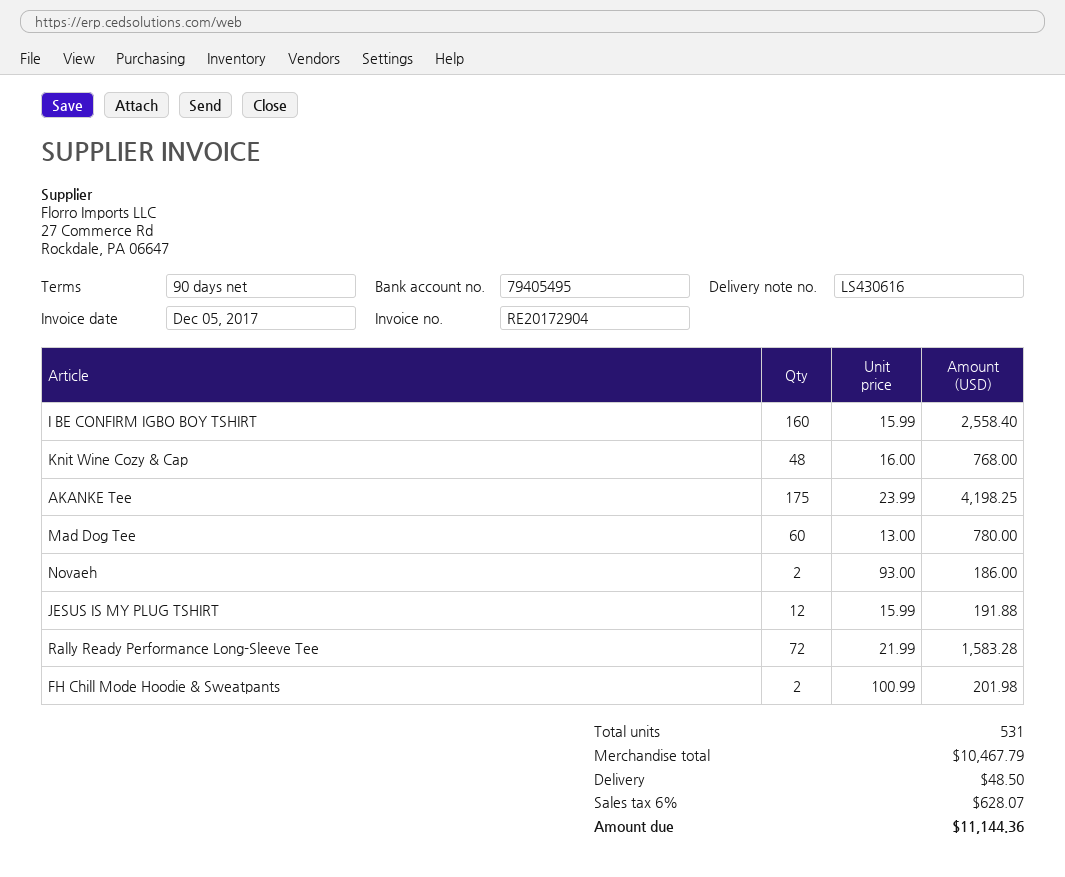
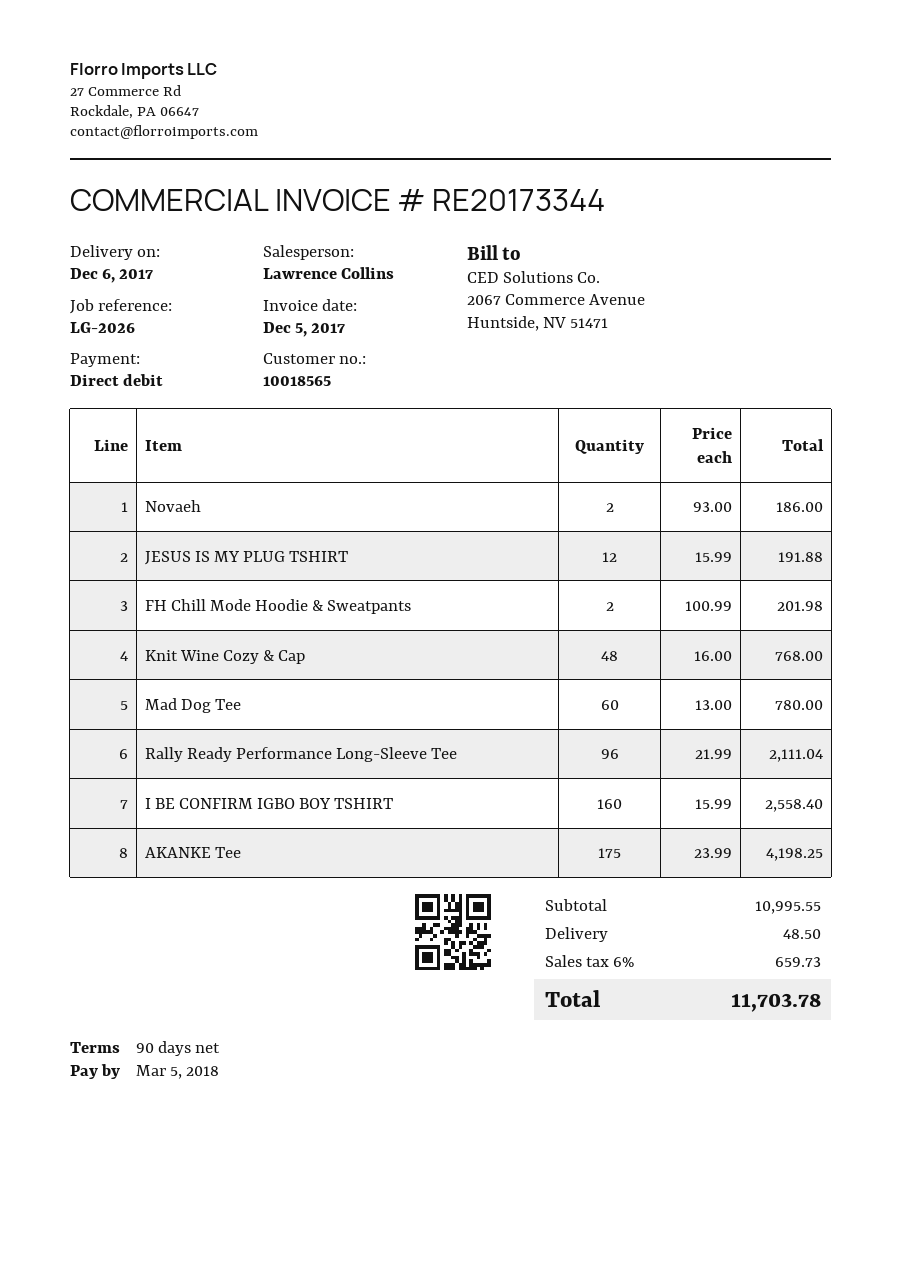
invoice number: RE20172904 -> RE20173344
Rally Ready Performance Long-Sleeve Tee: 72 x 21.99 = 1583.28 -> 96 x 21.99 = 2111.04
subtotal: 10467.79 -> 10995.55
tax: 6% = 628.07 -> 6% = 659.73
total: 11144.36 -> 11703.78

